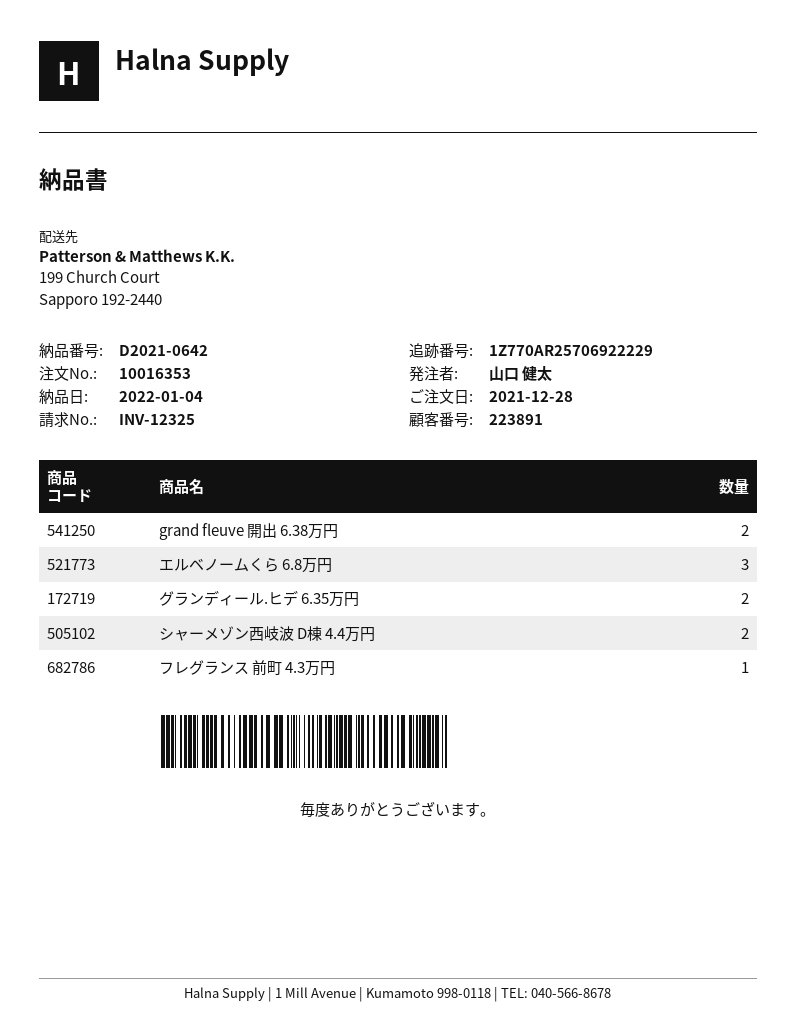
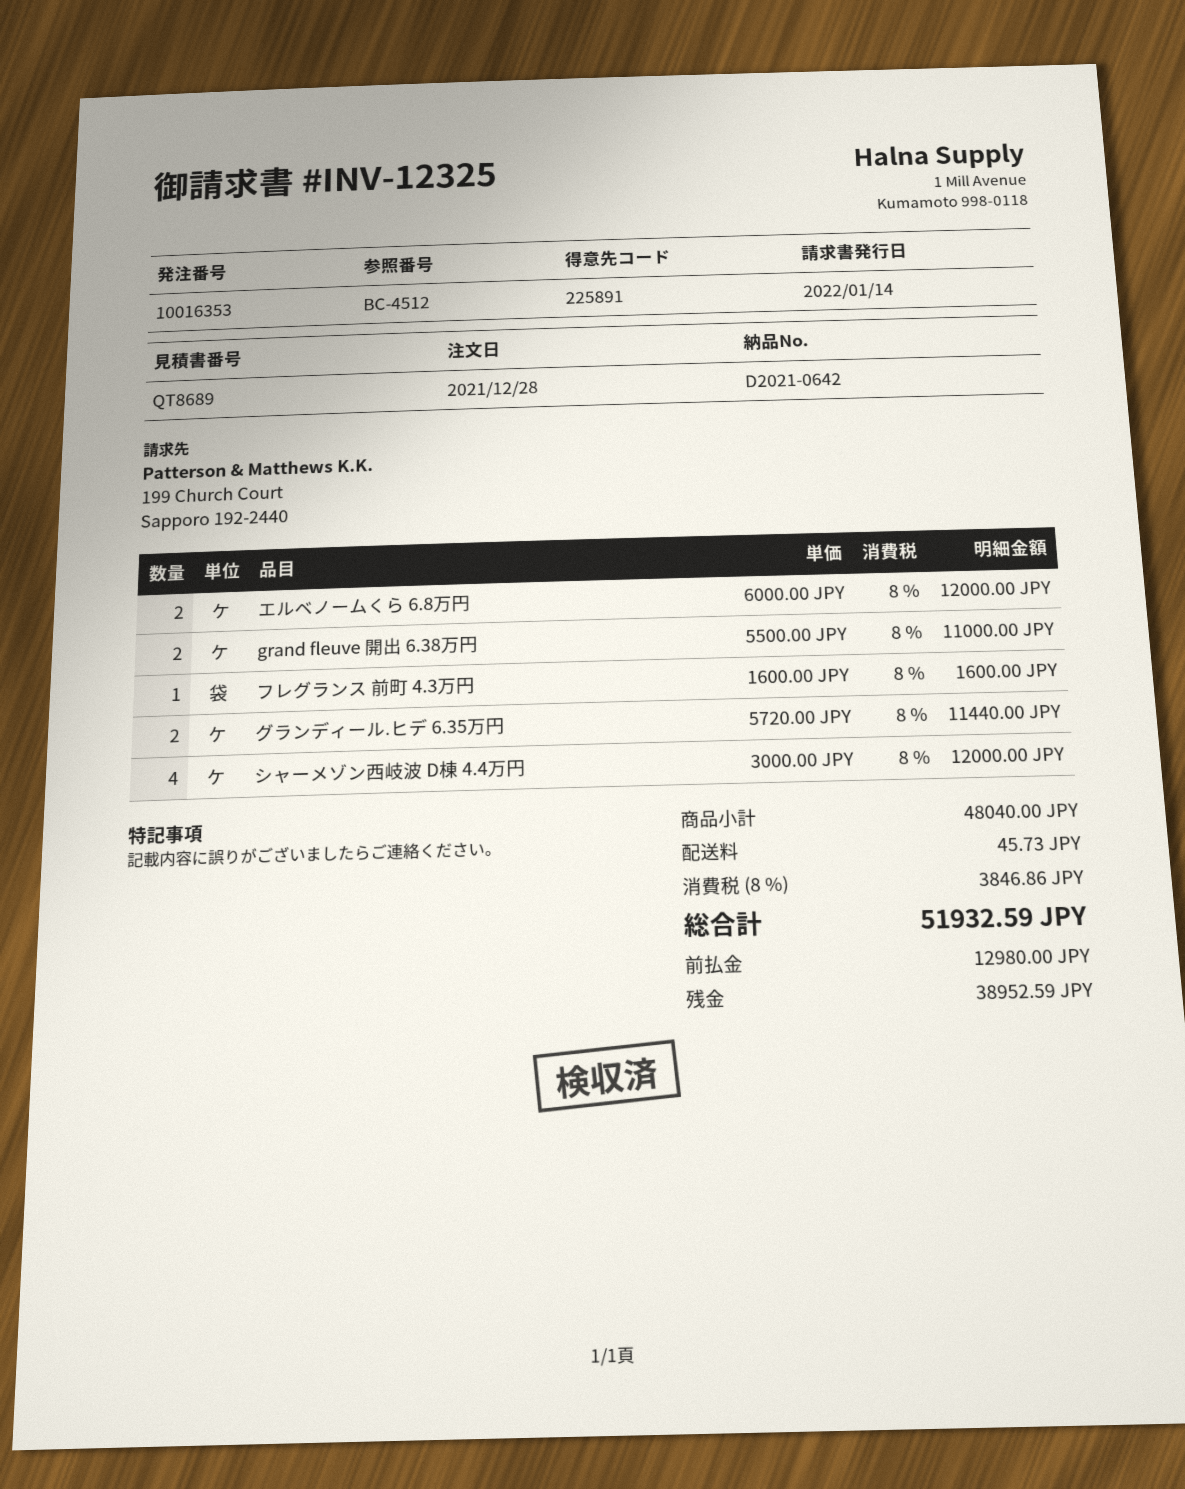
customer number: 223891 -> 225891
エルベノームくら 6.8万円: 3 -> 2
シャーメゾン西岐波 D棟 4.4万円: 2 -> 4

